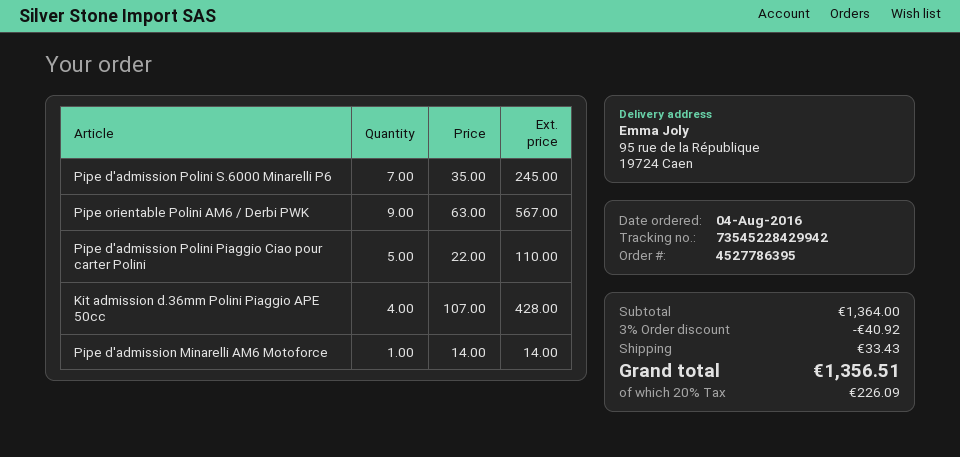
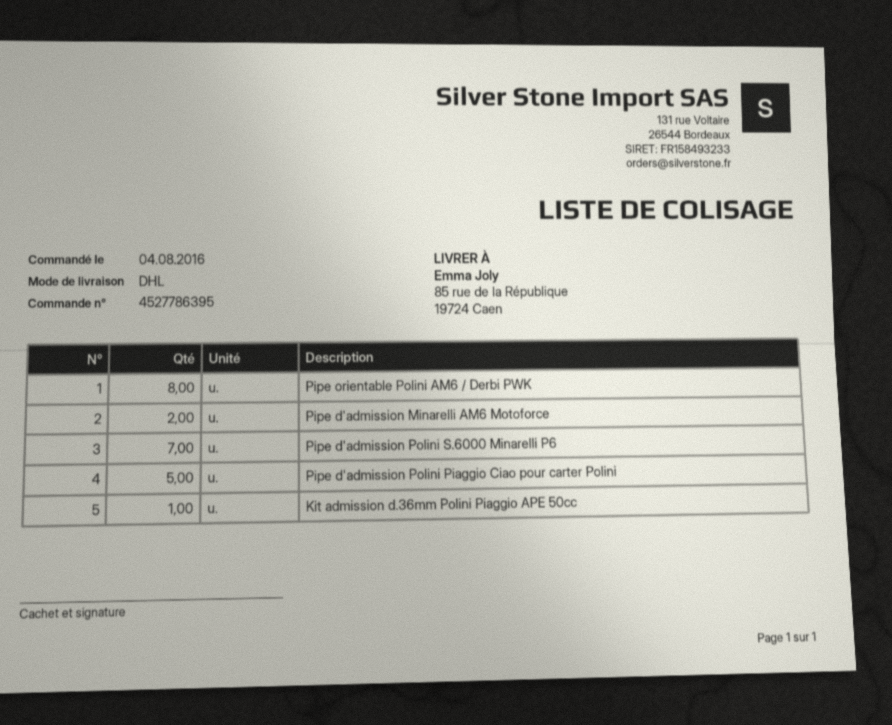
ship to: 95 rue de la République, 19724 Caen -> 85 rue de la République, 19724 Caen
Pipe orientable Polini AM6 / Derbi PWK: 9 -> 8
Kit admission d.36mm Polini Piaggio APE 50cc: 4 -> 1
Pipe d'admission Minarelli AM6 Motoforce: 1 -> 2

